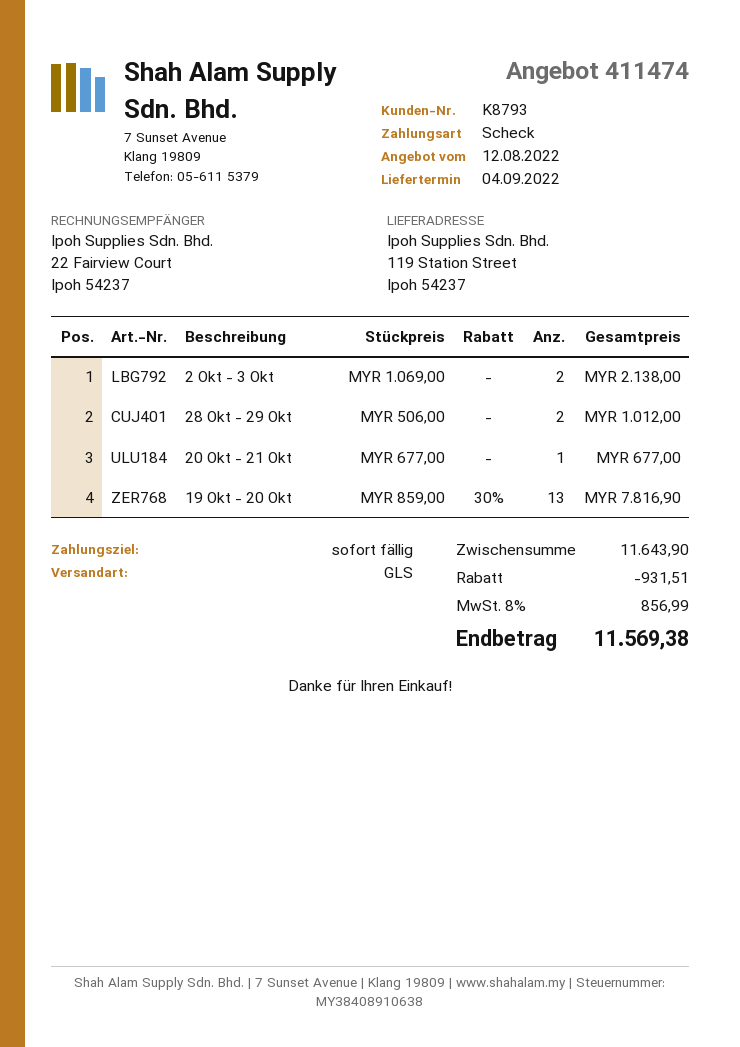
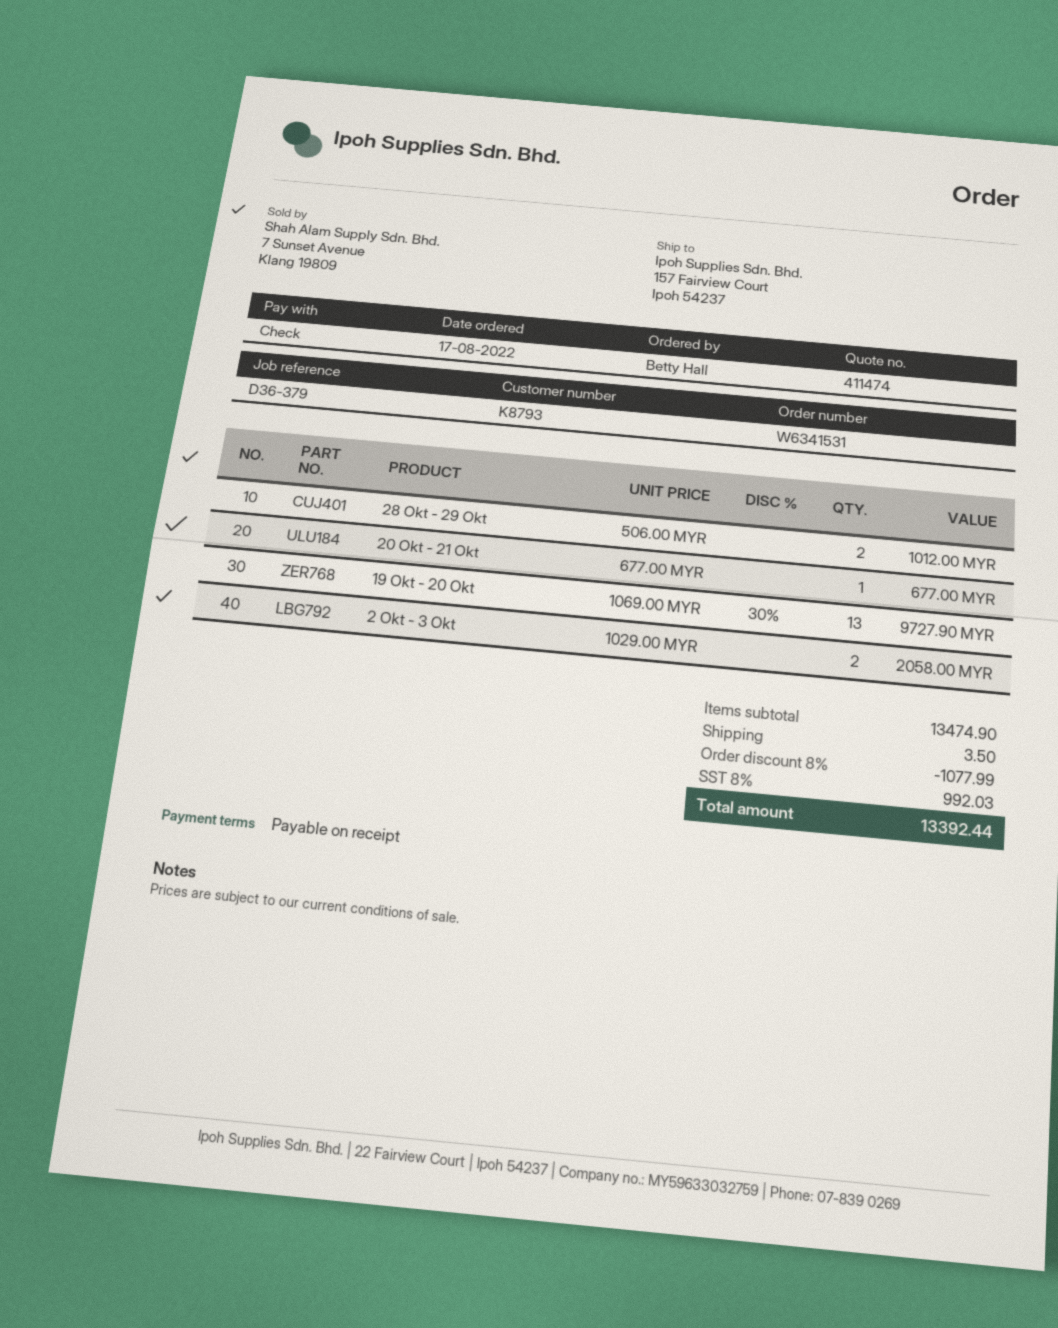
ship to: 119 Station Street, Ipoh 54237 -> 157 Fairview Court, Ipoh 54237
2 Okt - 3 Okt: 2 x 1069.00 = 2138.00 -> 2 x 1029.00 = 2058.00
19 Okt - 20 Okt: 13 x 859.00 - 30% = 7816.90 -> 13 x 1069.00 - 30% = 9727.90
subtotal: 11643.90 -> 13474.90
discount: 931.51 -> 1077.99
shipping: none -> 3.50
tax: 8% = 856.99 -> 8% = 992.03
total: 11569.38 -> 13392.44

